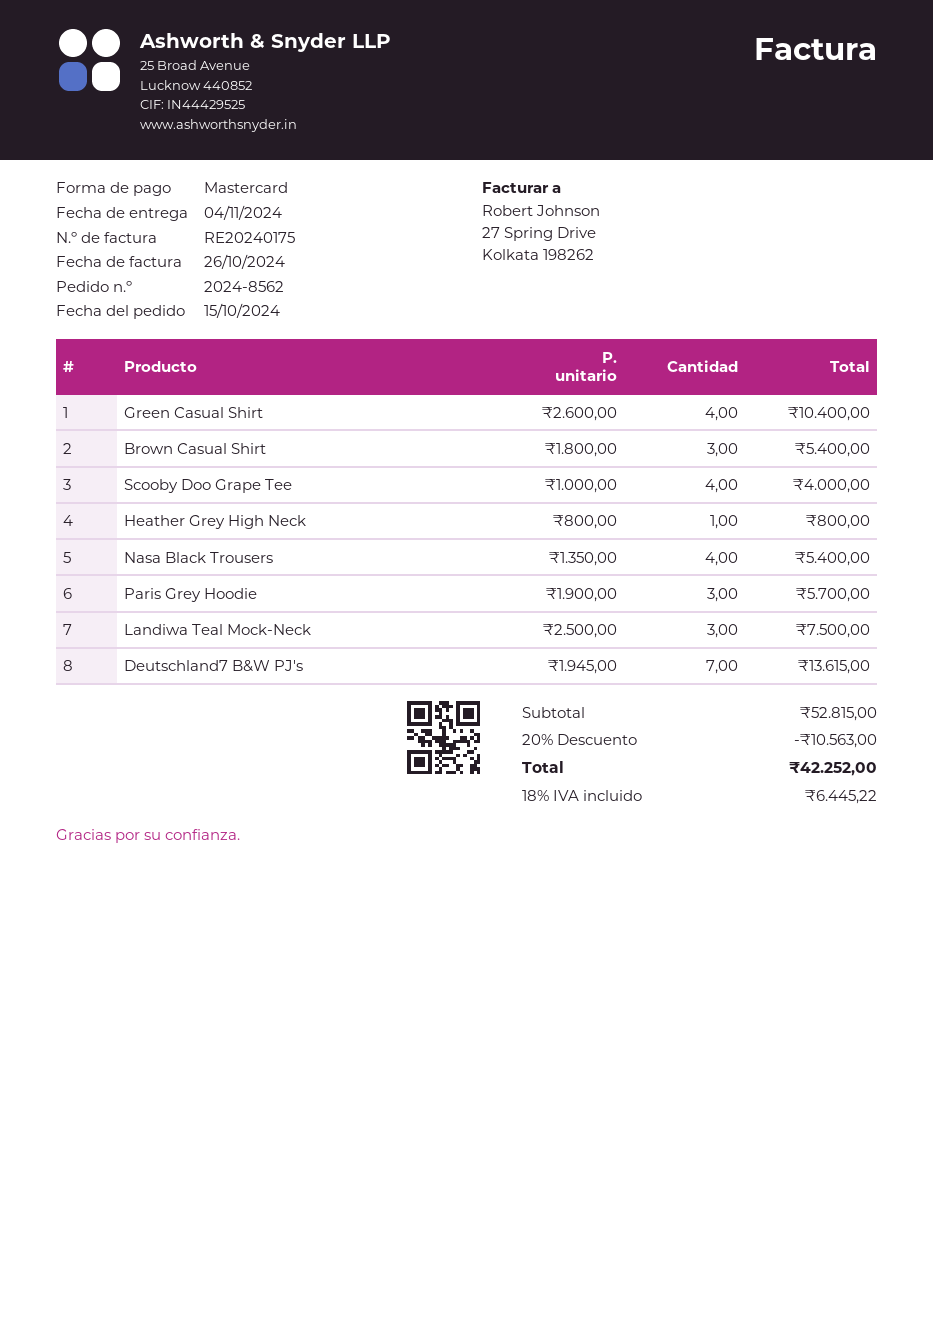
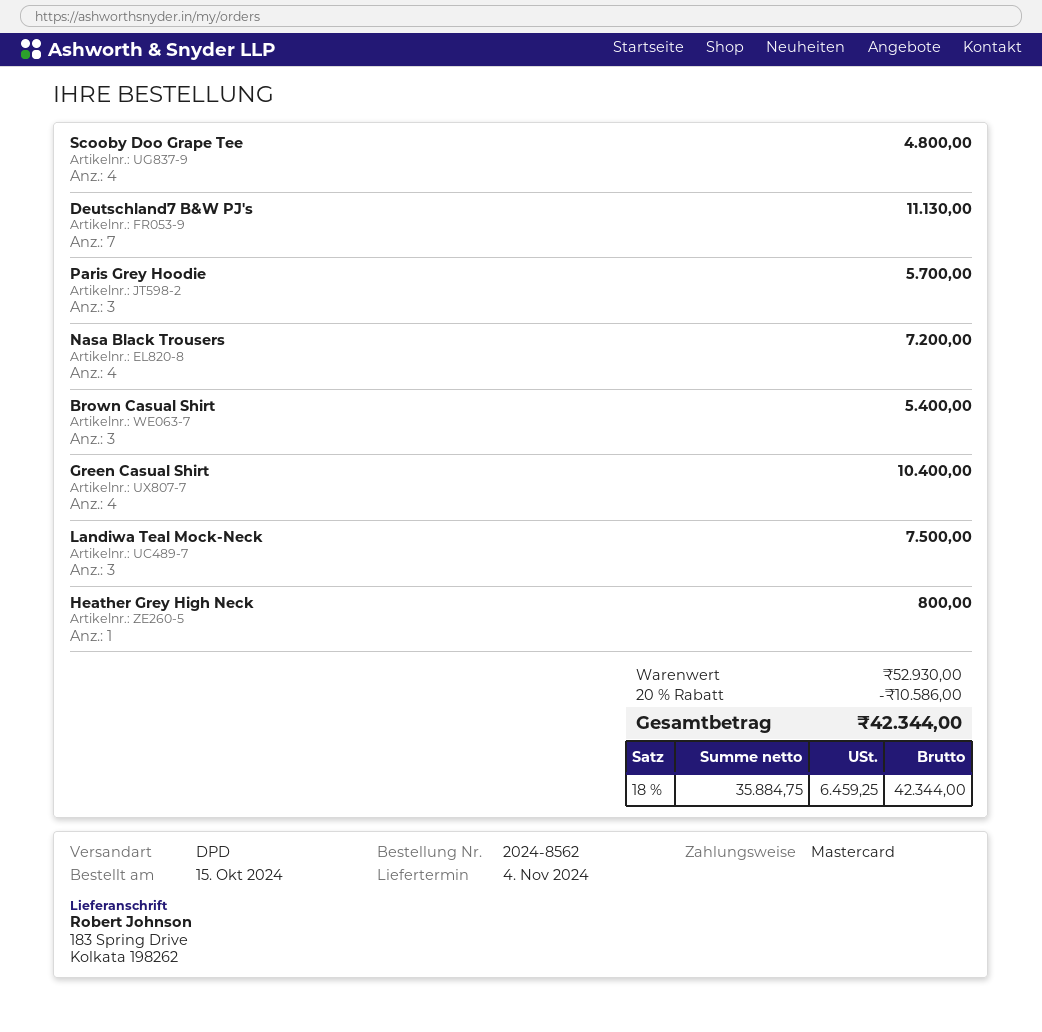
Scooby Doo Grape Tee: 4 for 4000.00 -> 4 for 4800.00
Nasa Black Trousers: 4 for 5400.00 -> 4 for 7200.00
Deutschland7 B&W PJ's: 7 for 13615.00 -> 7 for 11130.00
subtotal: 52815.00 -> 52930.00
discount: 20% = 10563.00 -> 20% = 10586.00
tax: 18% = 6445.22 -> 18% = 6459.25
total: 42252.00 -> 42344.00

